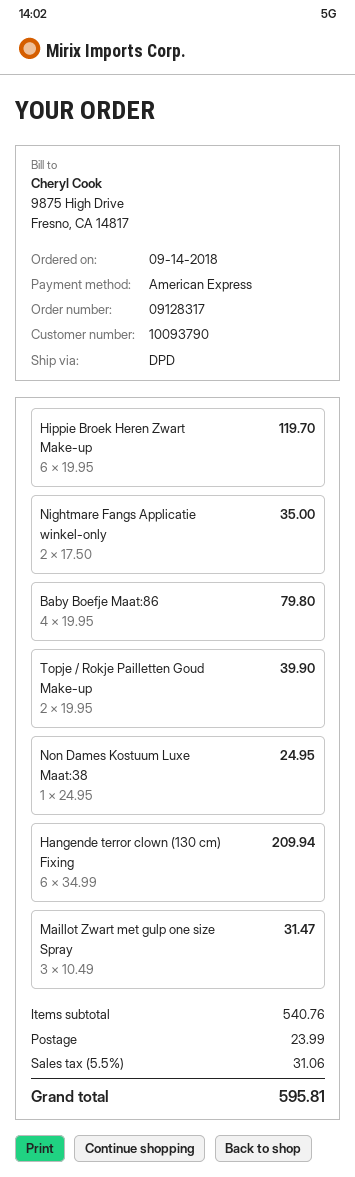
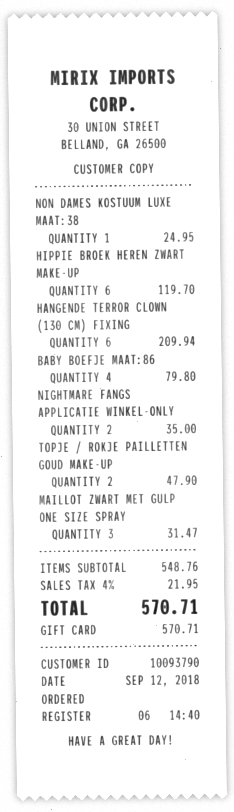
order date: 2018-09-14 -> 2018-09-12
payment method: American Express -> gift card
Topje / Rokje Pailletten Goud Make-up: 2 for 39.90 -> 2 for 47.90
subtotal: 540.76 -> 548.76
shipping: 23.99 -> none
tax: 5.5% = 31.06 -> 4% = 21.95
total: 595.81 -> 570.71

